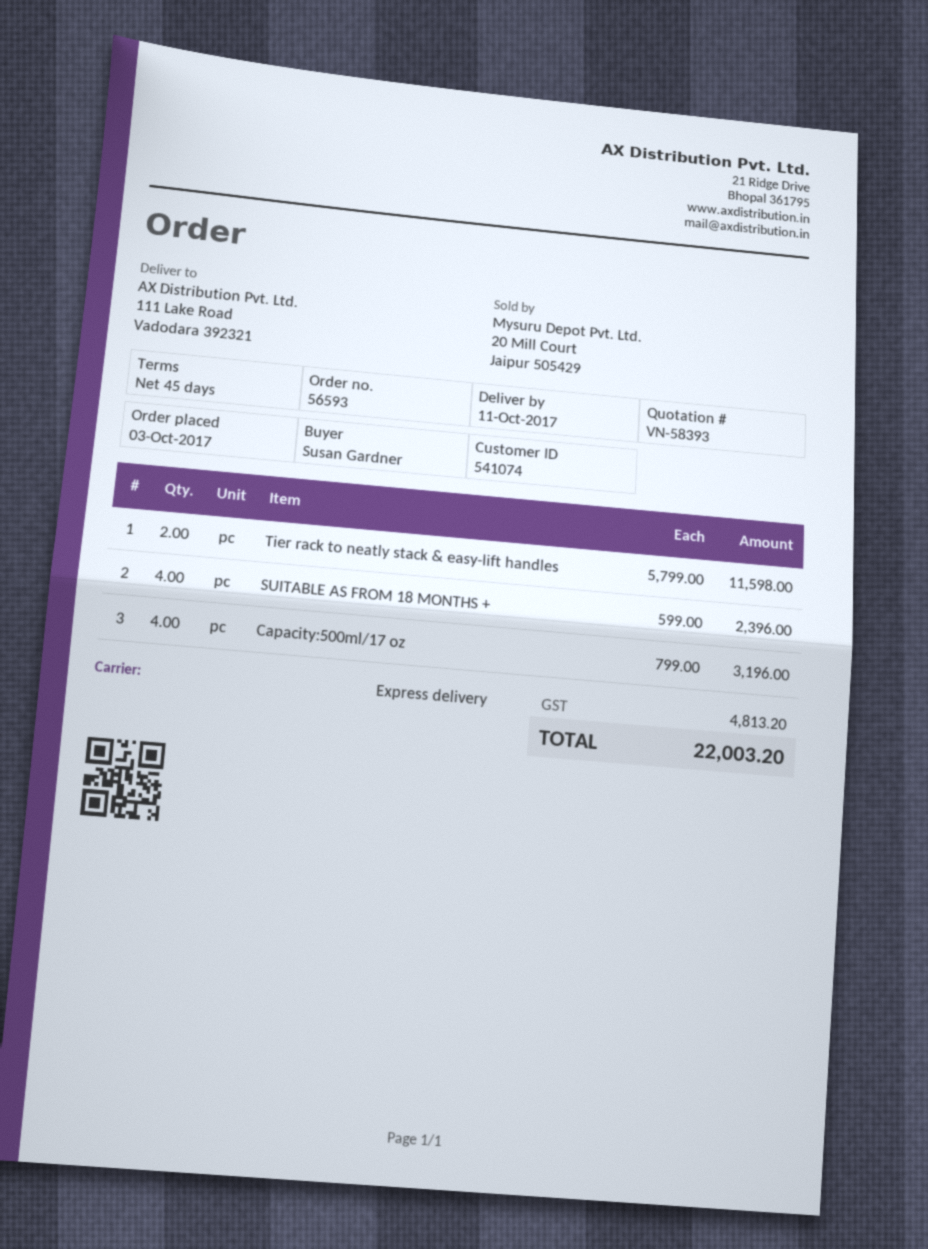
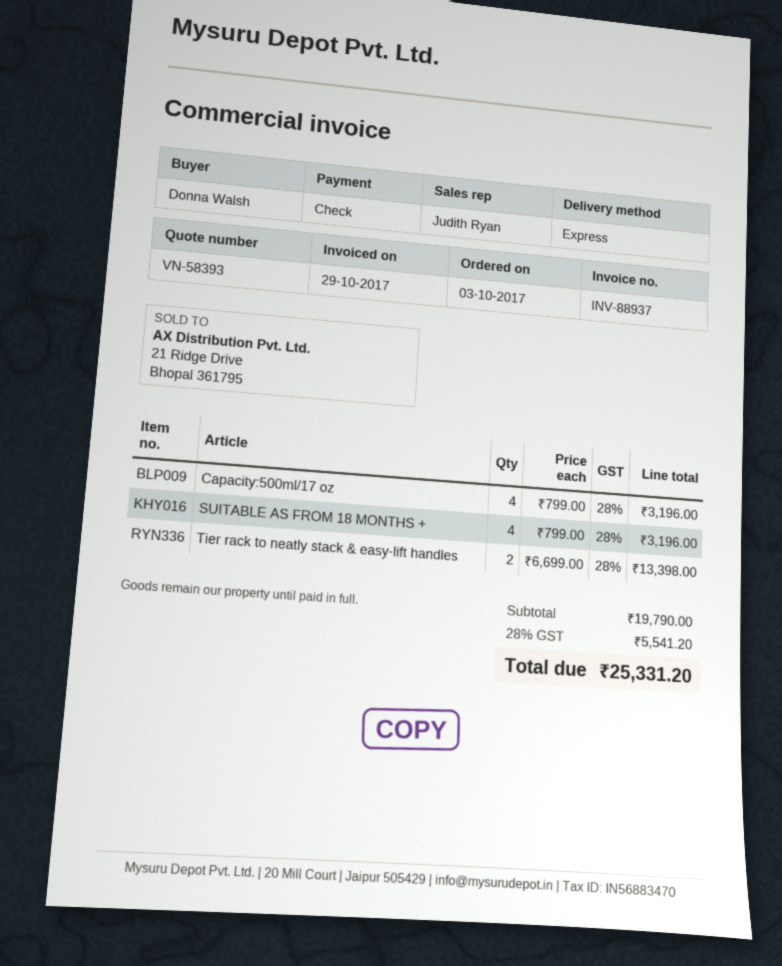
ordered by: Susan Gardner -> Donna Walsh
Tier rack to neatly stack & easy-lift handles: 2 x 5799.00 = 11598.00 -> 2 x 6699.00 = 13398.00
SUITABLE AS FROM 18 MONTHS +: 4 x 599.00 = 2396.00 -> 4 x 799.00 = 3196.00
tax: 4813.20 -> 5541.20
total: 22003.20 -> 25331.20

